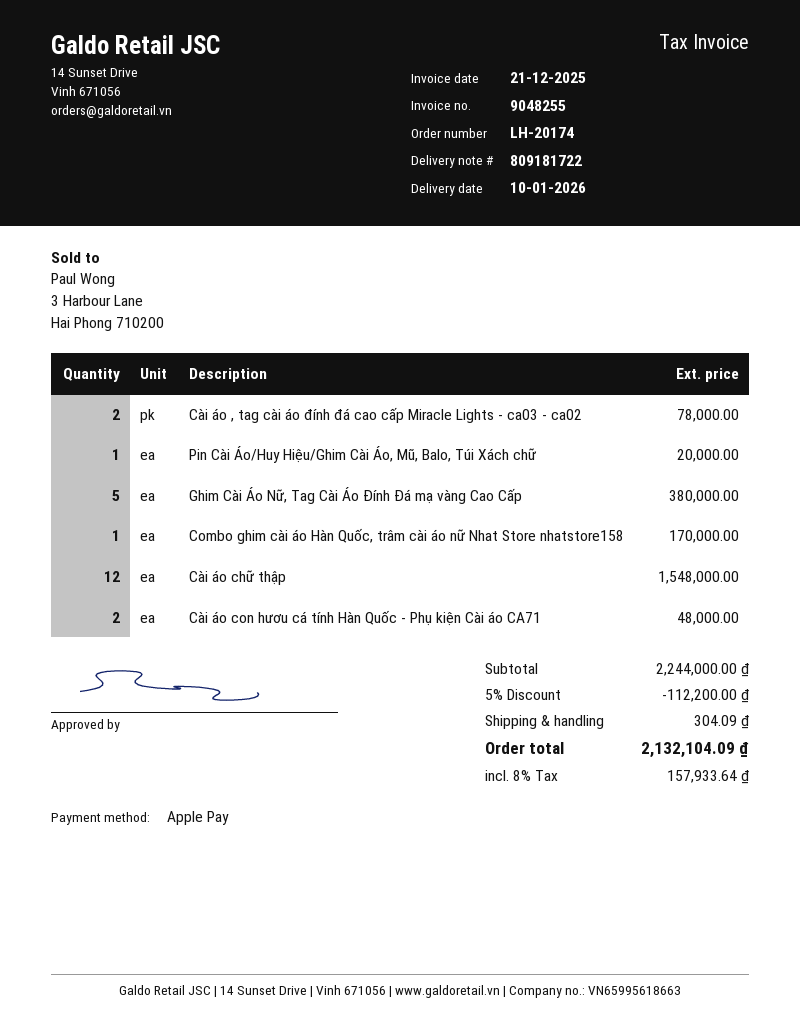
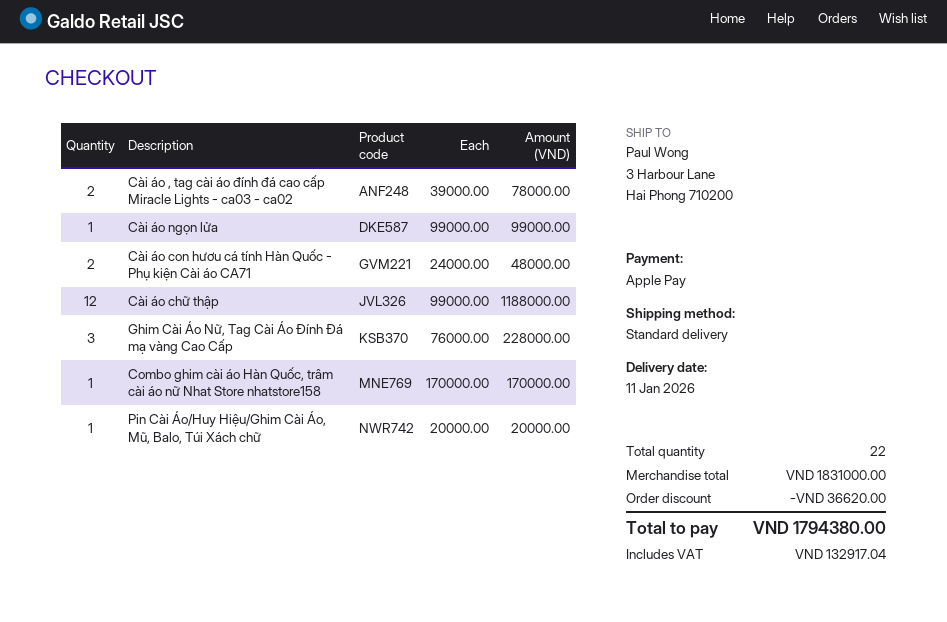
delivery date: 2026-01-10 -> 2026-01-11
Ghim Cài Áo Nữ, Tag Cài Áo Đính Đá mạ vàng Cao Cấp: 5 for 380000.00 -> 3 for 228000.00
Cài áo chữ thập: 12 for 1548000.00 -> 12 for 1188000.00
Cài áo ngọn lửa: none -> 1 for 99000.00
subtotal: 2244000.00 -> 1831000.00
discount: 112200.00 -> 36620.00
shipping: 304.09 -> none
tax: 157933.64 -> 132917.04
total: 2132104.09 -> 1794380.00

